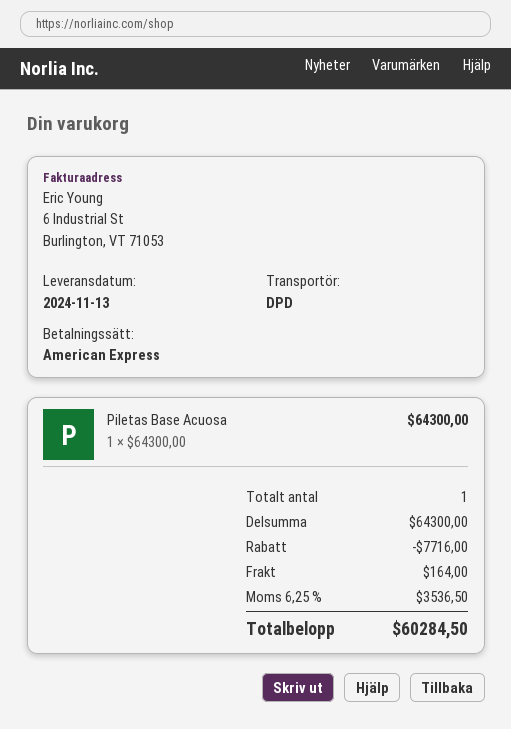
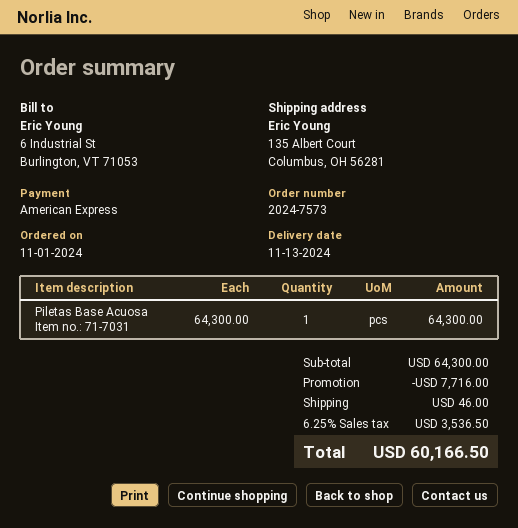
shipping: 164.00 -> 46.00
total: 60284.50 -> 60166.50

